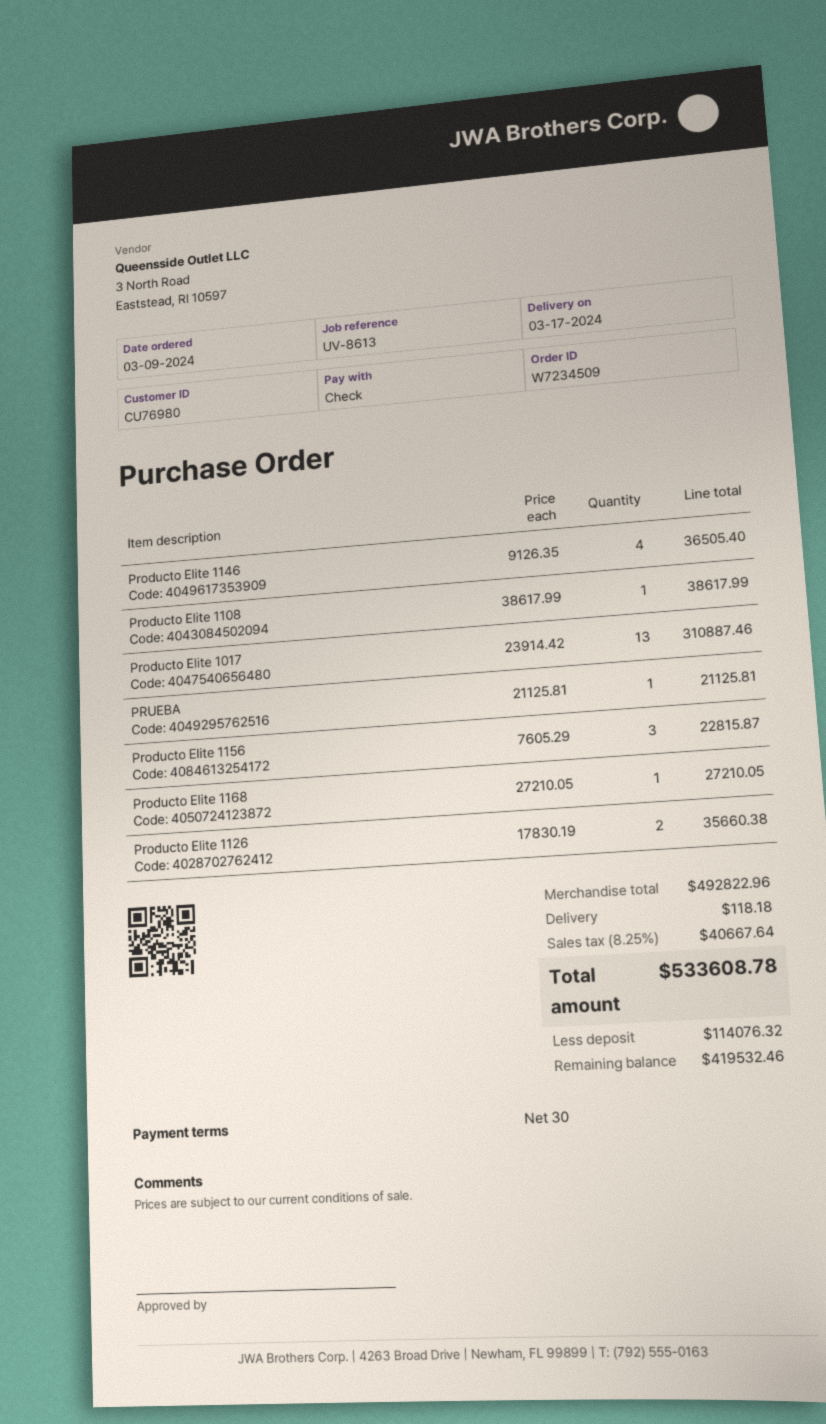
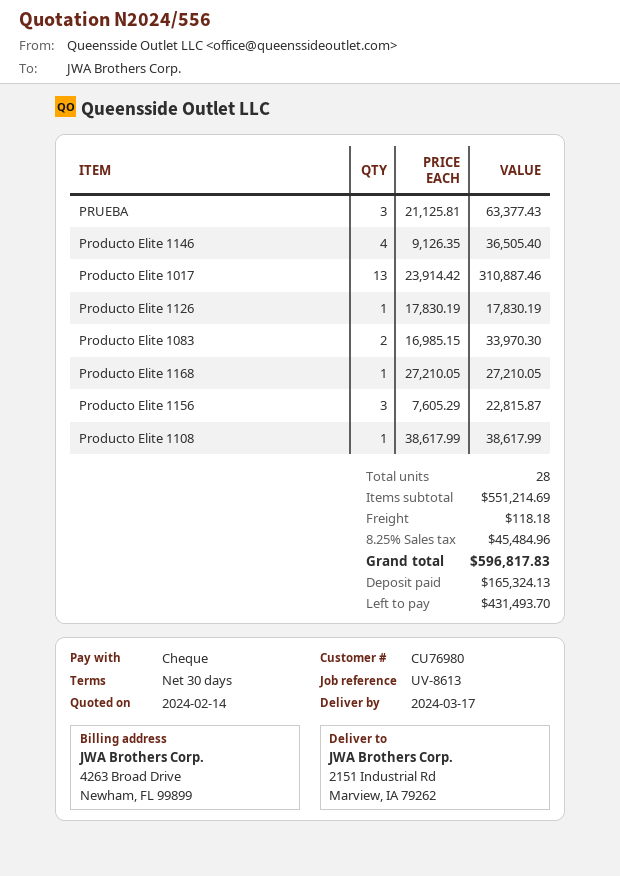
PRUEBA: 1 x 21125.81 = 21125.81 -> 3 x 21125.81 = 63377.43
Producto Elite 1126: 2 x 17830.19 = 35660.38 -> 1 x 17830.19 = 17830.19
Producto Elite 1083: none -> 2 x 16985.15 = 33970.30
subtotal: 492822.96 -> 551214.69
tax: 8.25% = 40667.64 -> 8.25% = 45484.96
total: 533608.78 -> 596817.83
deposit: 114076.32 -> 165324.13
balance: 419532.46 -> 431493.70

